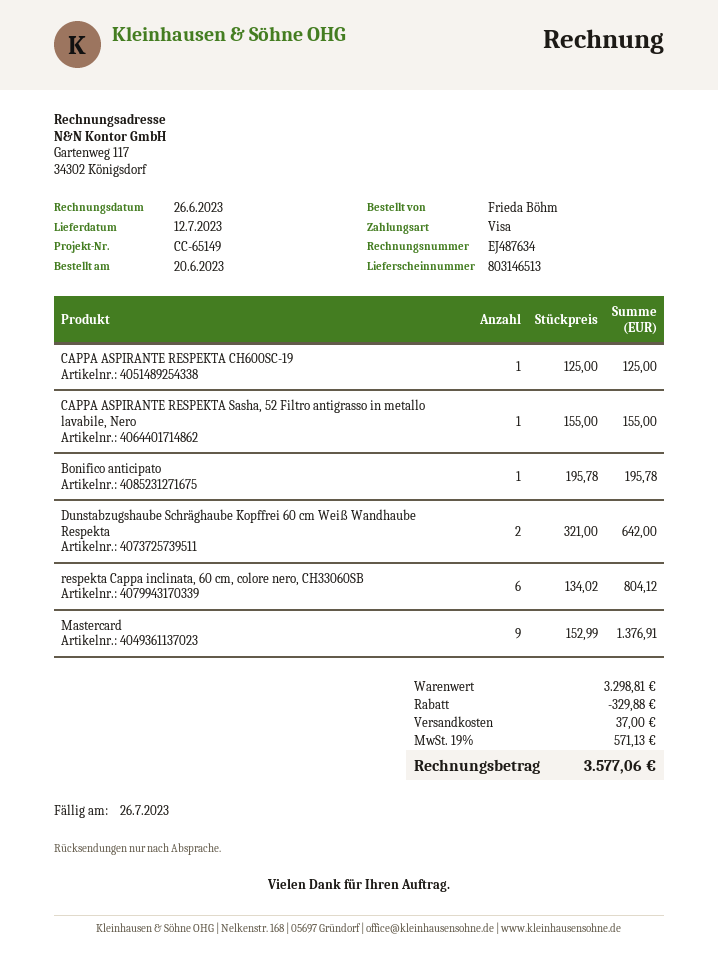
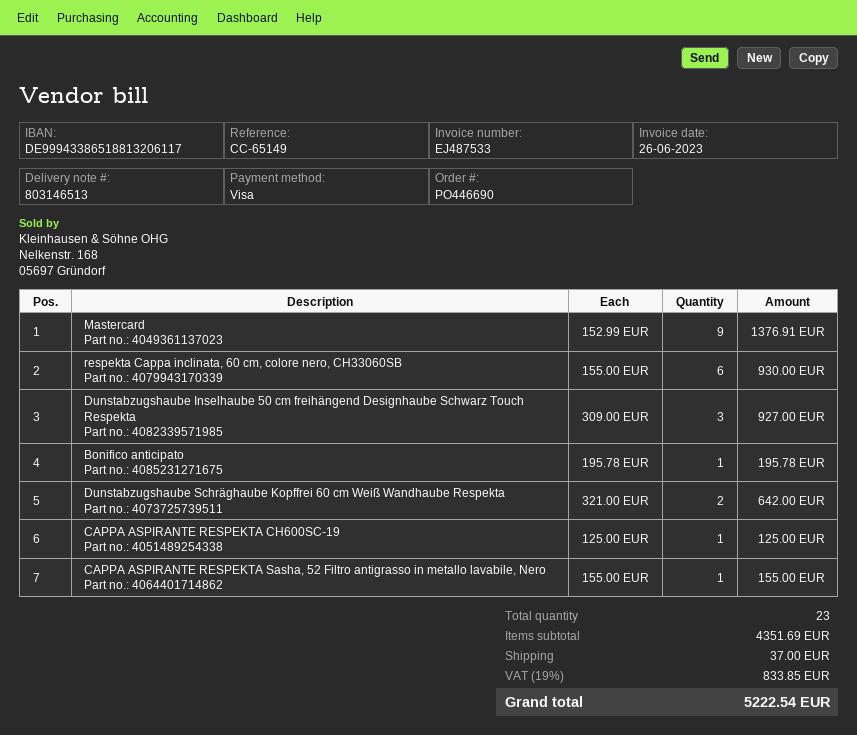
invoice number: EJ487634 -> EJ487533
respekta Cappa inclinata, 60 cm, colore nero, CH33060SB: 6 x 134.02 = 804.12 -> 6 x 155.00 = 930.00
Dunstabzugshaube Inselhaube 50 cm freihängend Designhaube Schwarz Touch Respekta: none -> 3 x 309.00 = 927.00
subtotal: 3298.81 -> 4351.69
discount: 329.88 -> none
tax: 19% = 571.13 -> 19% = 833.85
total: 3577.06 -> 5222.54

